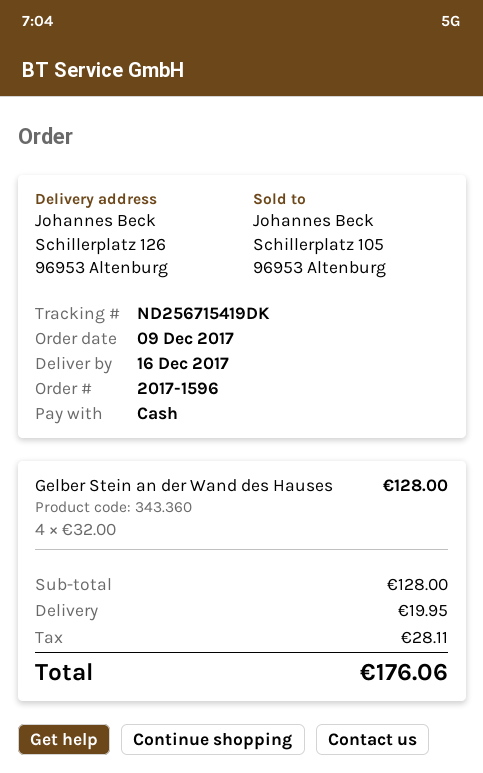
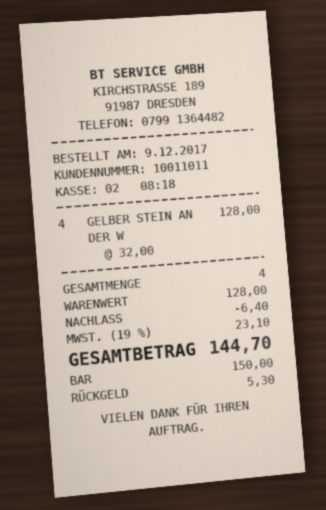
discount: none -> 6.40
shipping: 19.95 -> none
tax: 28.11 -> 23.10
total: 176.06 -> 144.70

